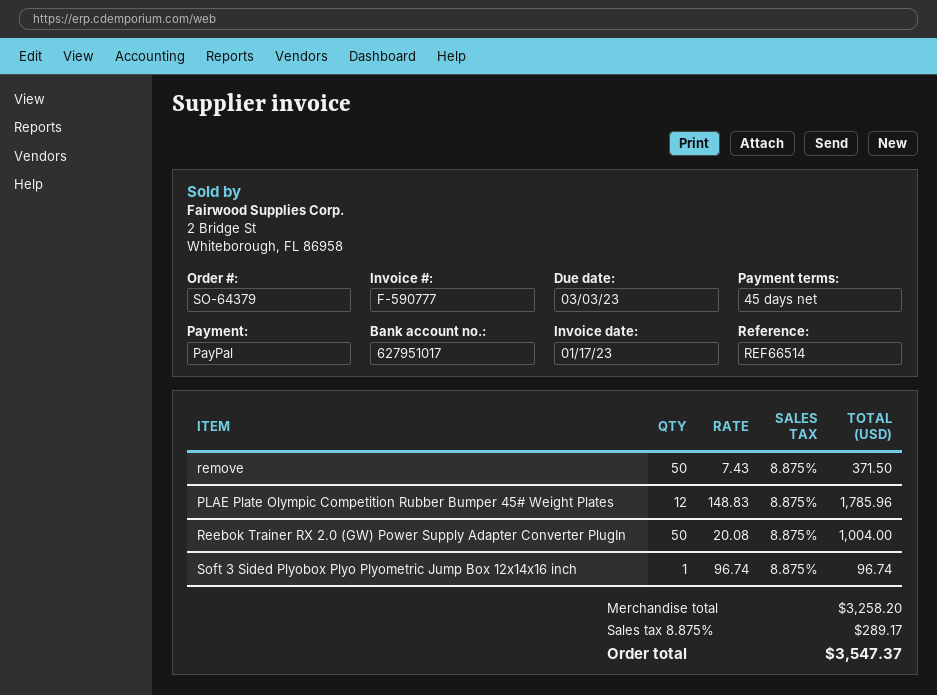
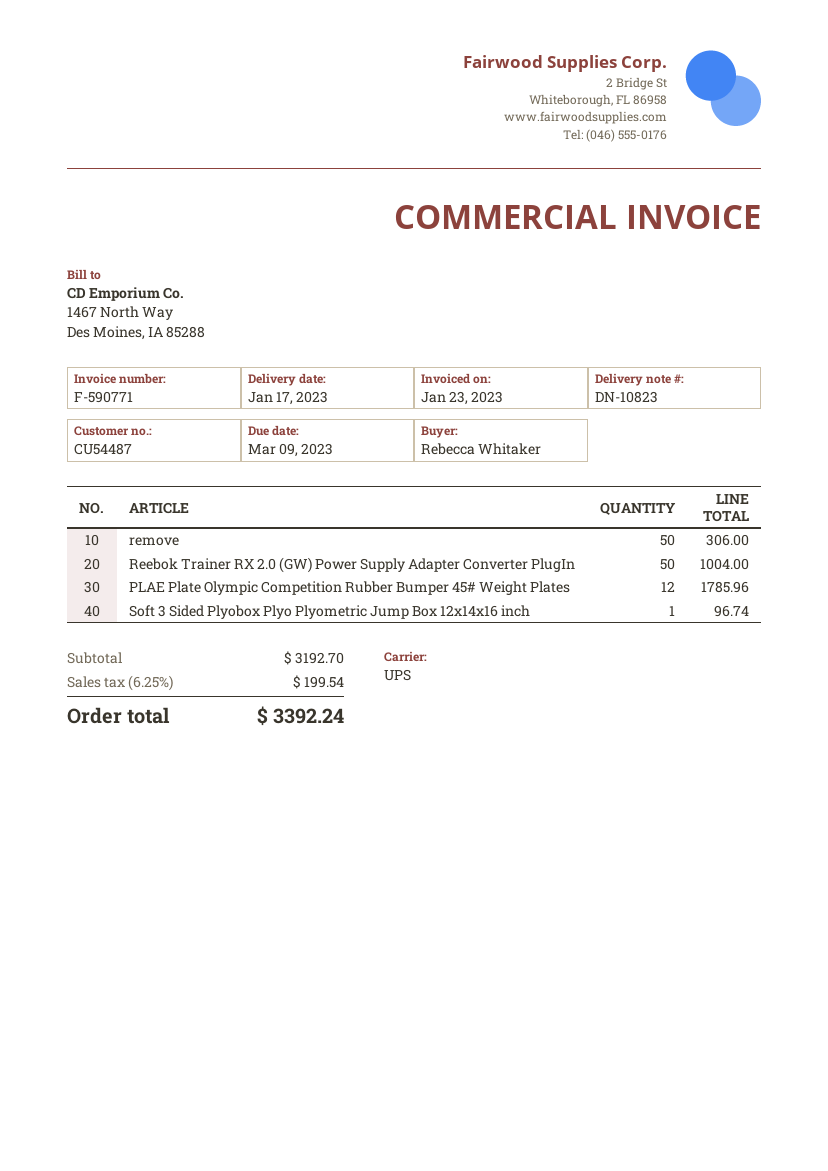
invoice number: F-590777 -> F-590771
invoice date: 2023-01-17 -> 2023-01-23
due date: 2023-03-03 -> 2023-03-09
remove: 50 for 371.50 -> 50 for 306.00
subtotal: 3258.20 -> 3192.70
tax: 8.875% = 289.17 -> 6.25% = 199.54
total: 3547.37 -> 3392.24

